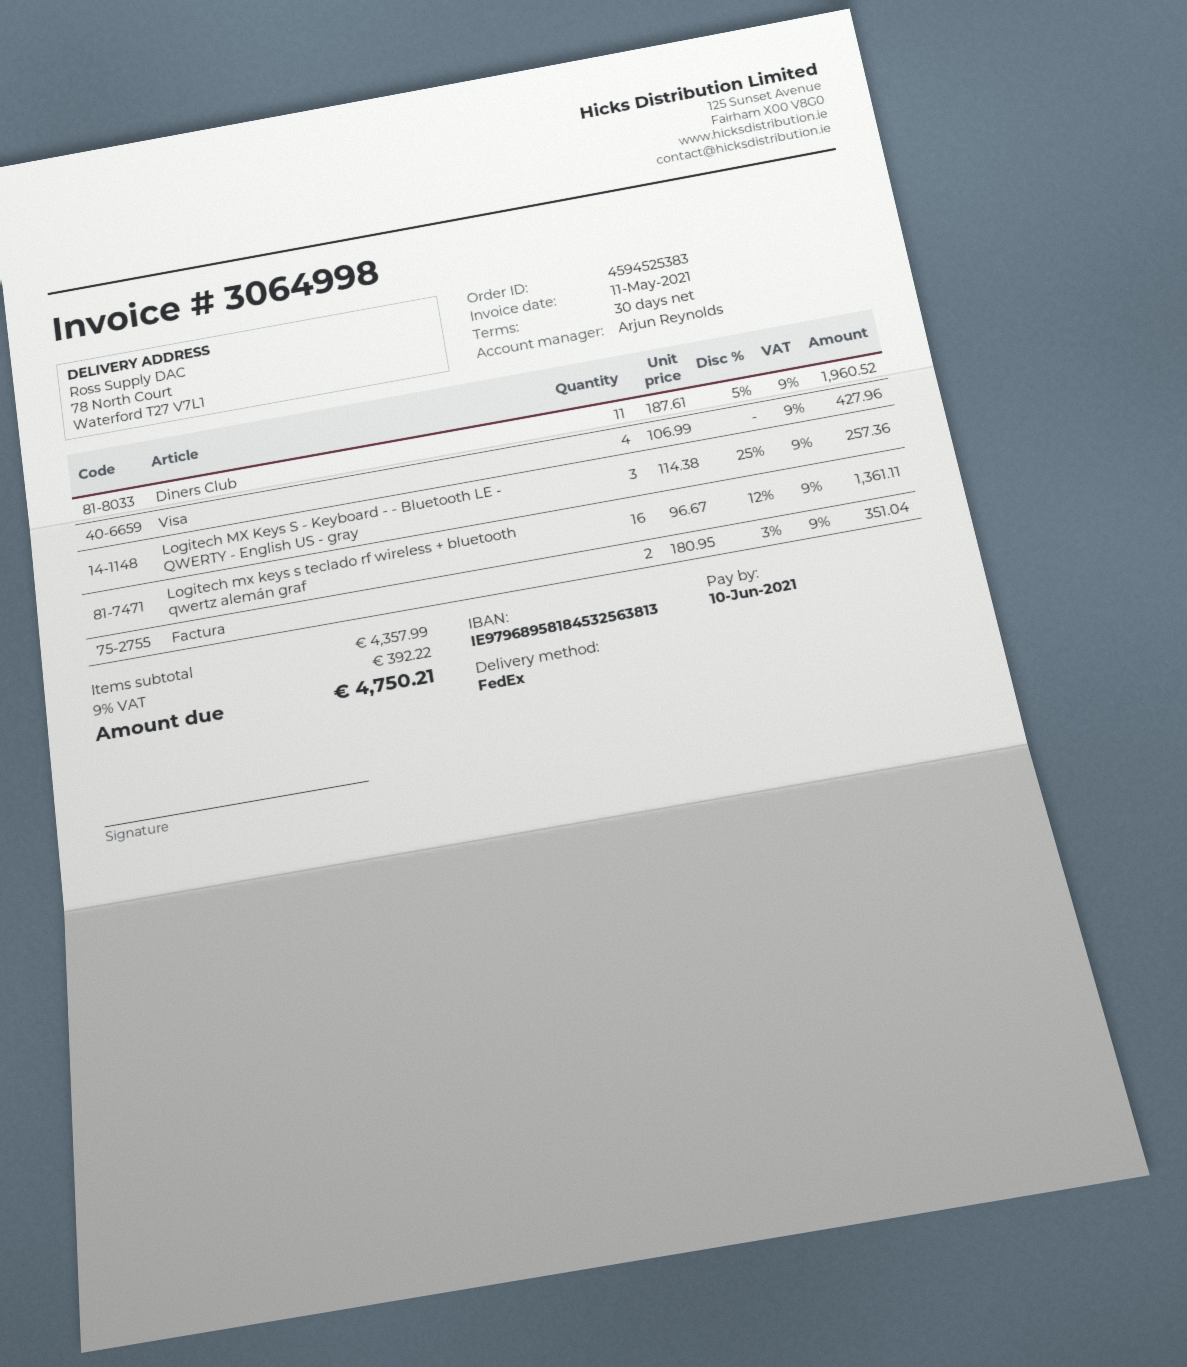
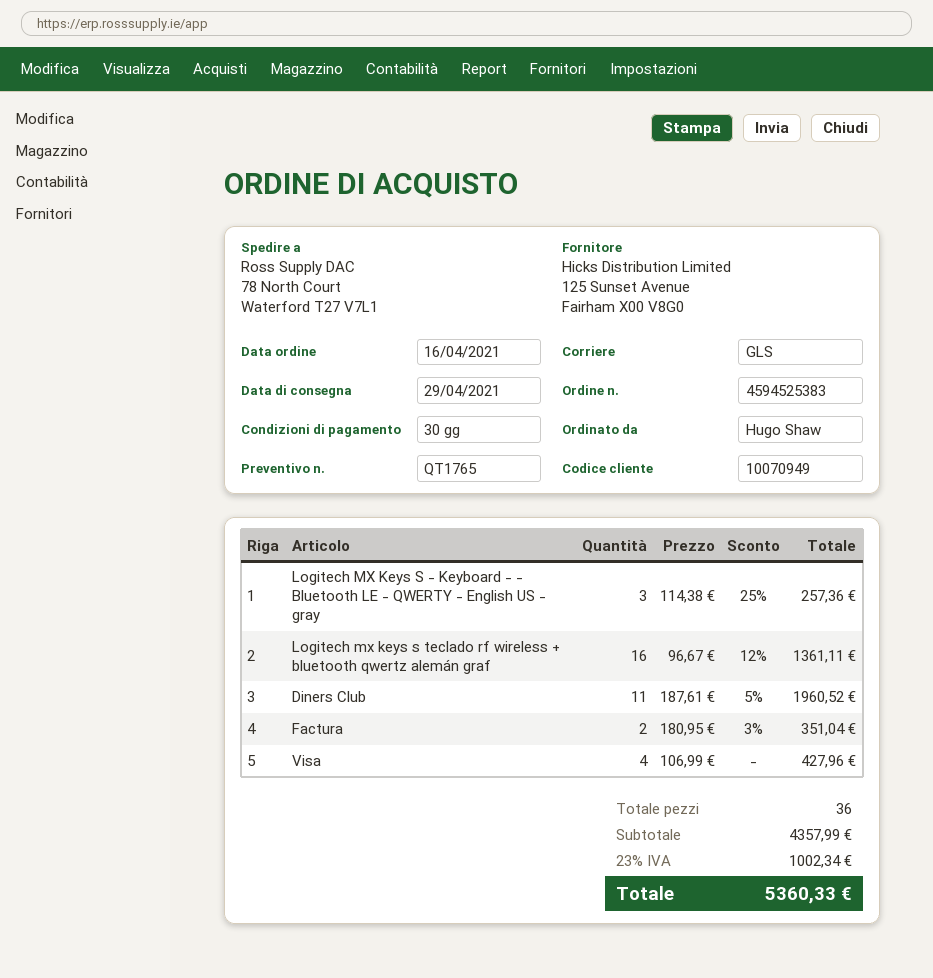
shipping method: FedEx -> GLS
tax: 9% = 392.22 -> 23% = 1002.34
total: 4750.21 -> 5360.33

